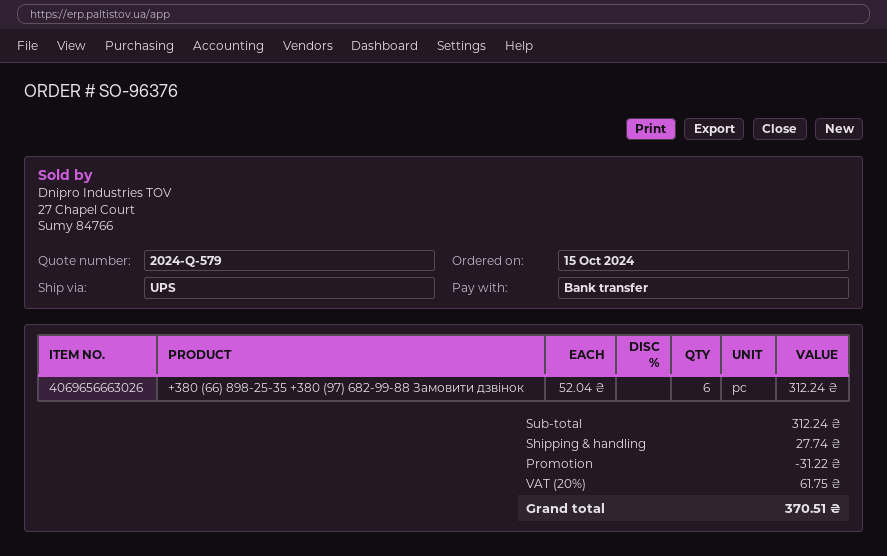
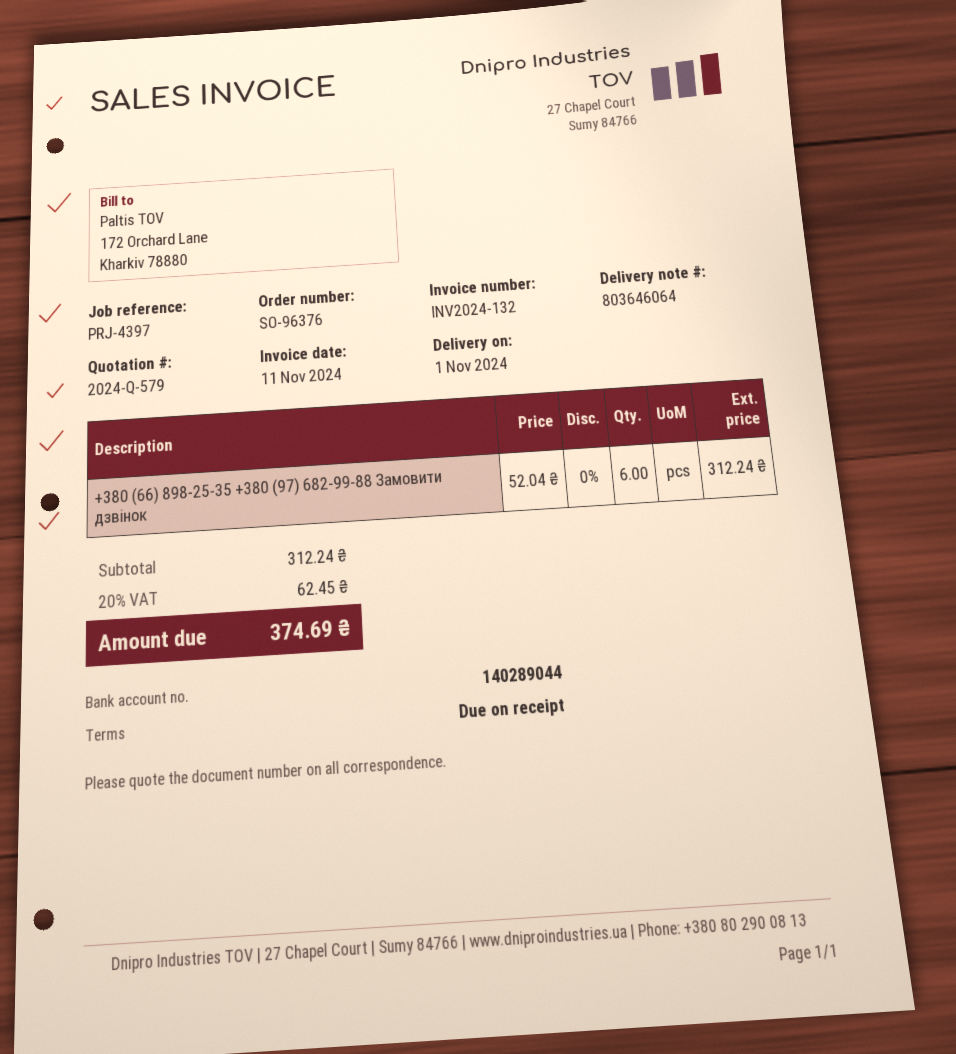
discount: 31.22 -> none
shipping: 27.74 -> none
tax: 20% = 61.75 -> 20% = 62.45
total: 370.51 -> 374.69

